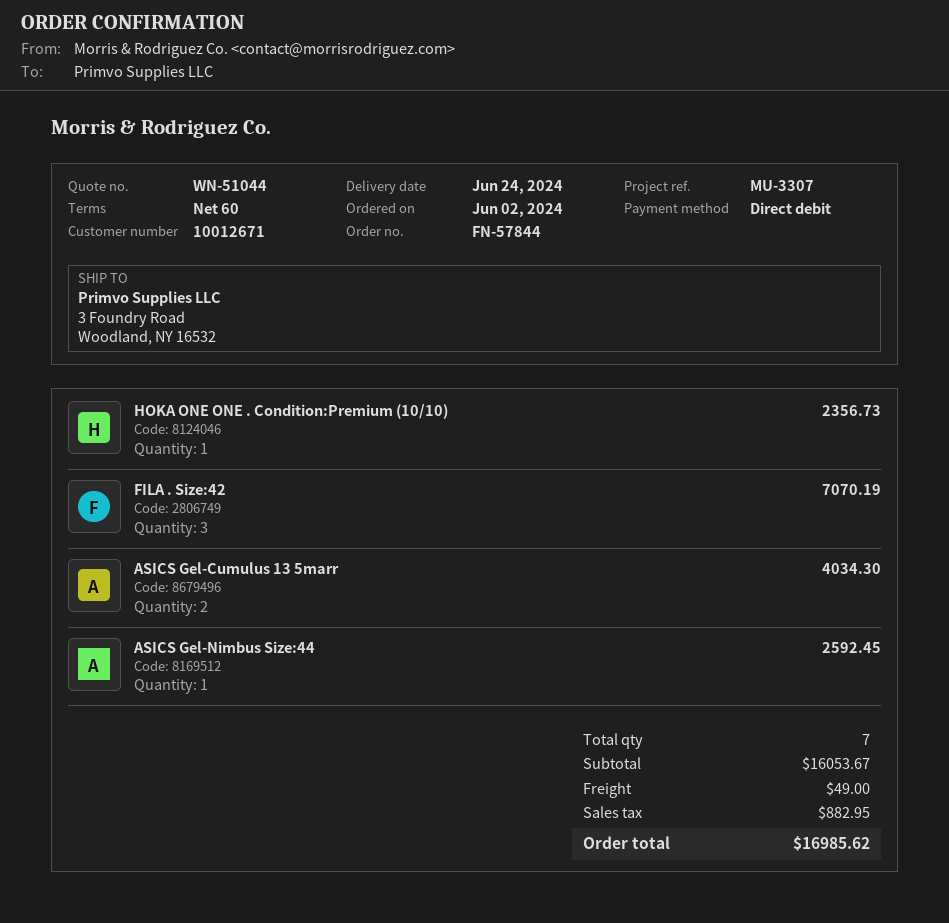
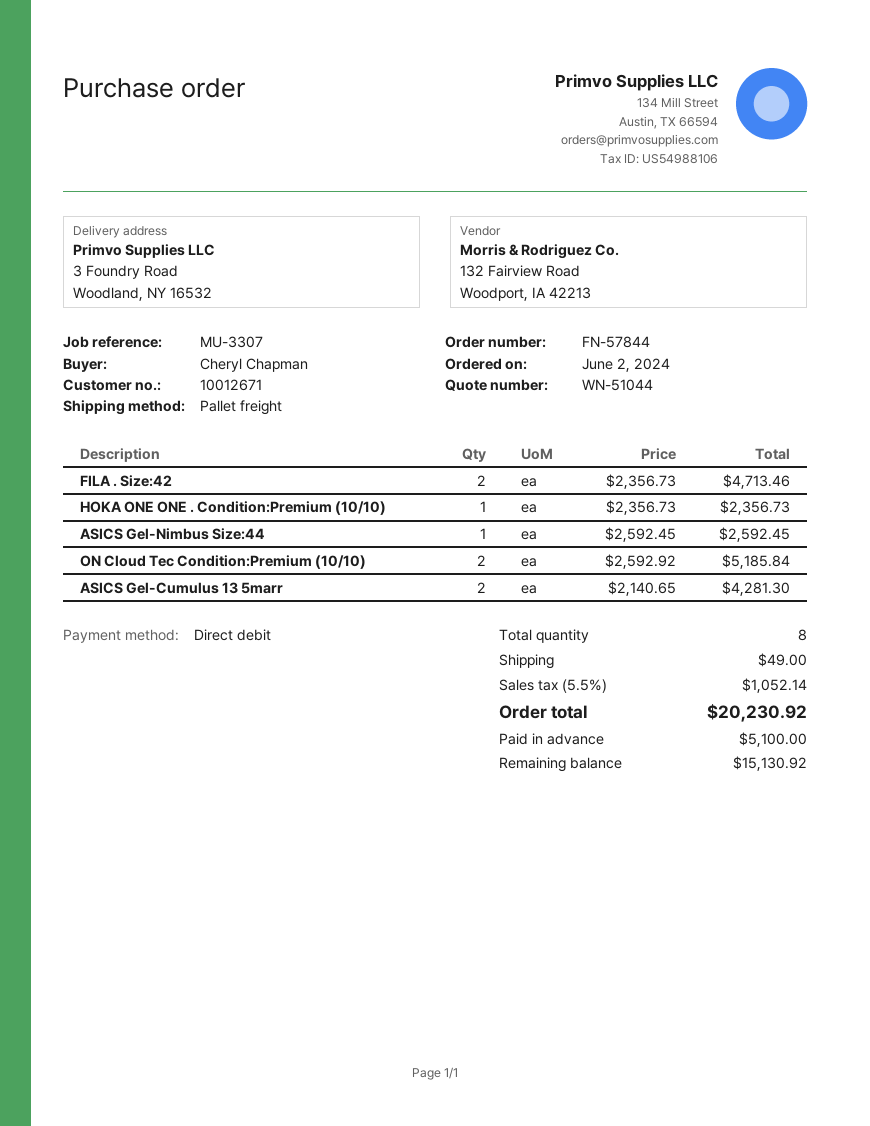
FILA . Size:42: 3 for 7070.19 -> 2 for 4713.46
ASICS Gel-Cumulus 13 5marr: 2 for 4034.30 -> 2 for 4281.30
ON Cloud Tec Condition:Premium (10/10): none -> 2 for 5185.84
total quantity: 7 -> 8
tax: 882.95 -> 1052.14
total: 16985.62 -> 20230.92

